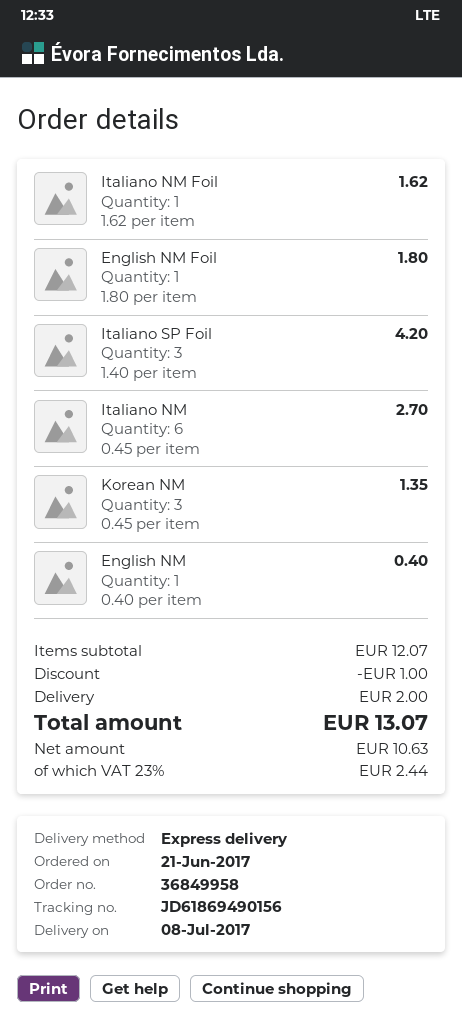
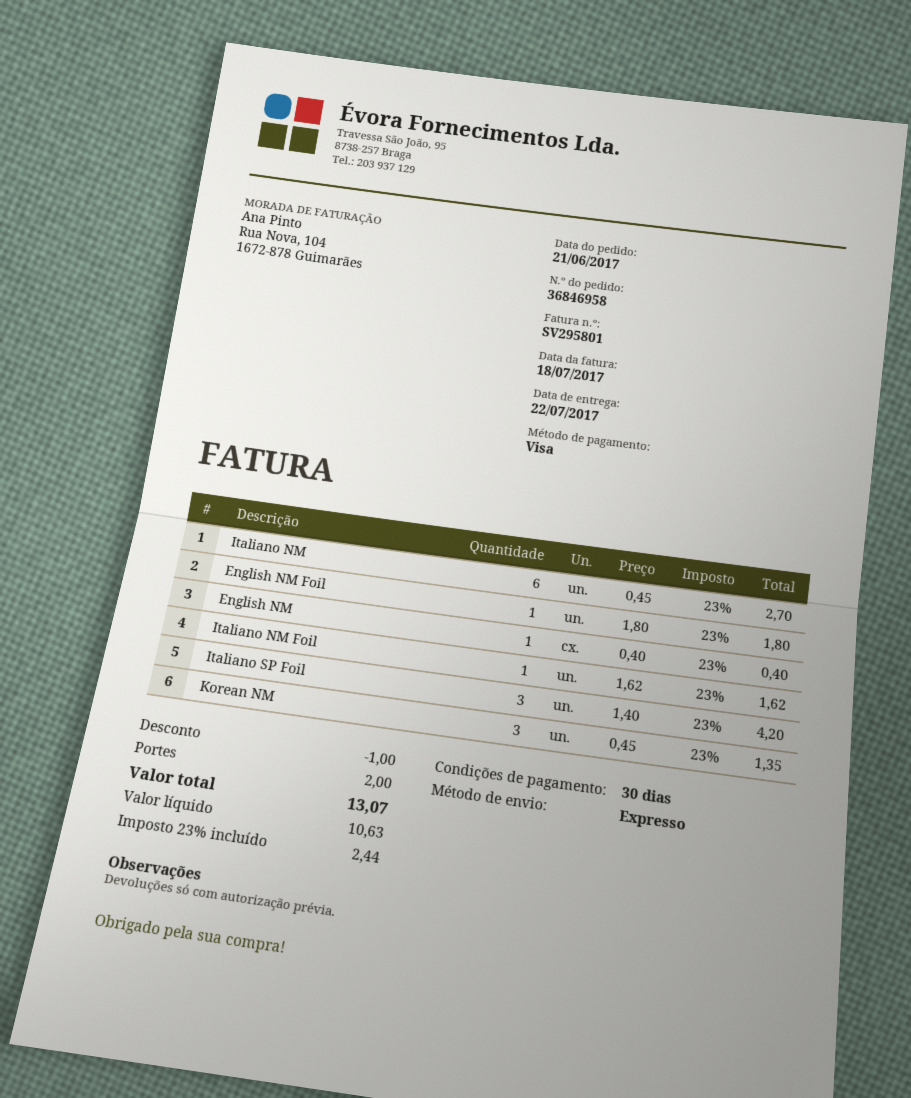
order number: 36849958 -> 36846958
delivery date: 2017-07-08 -> 2017-07-22

